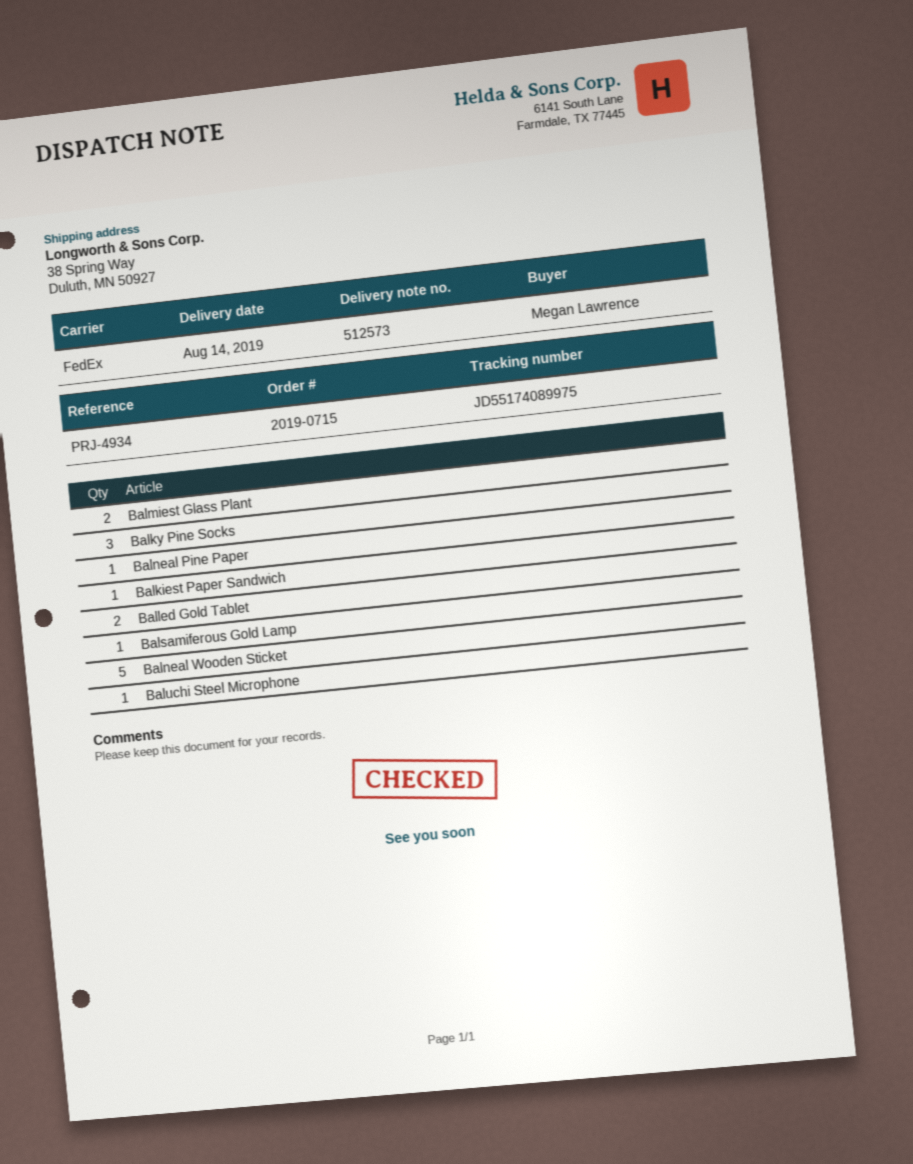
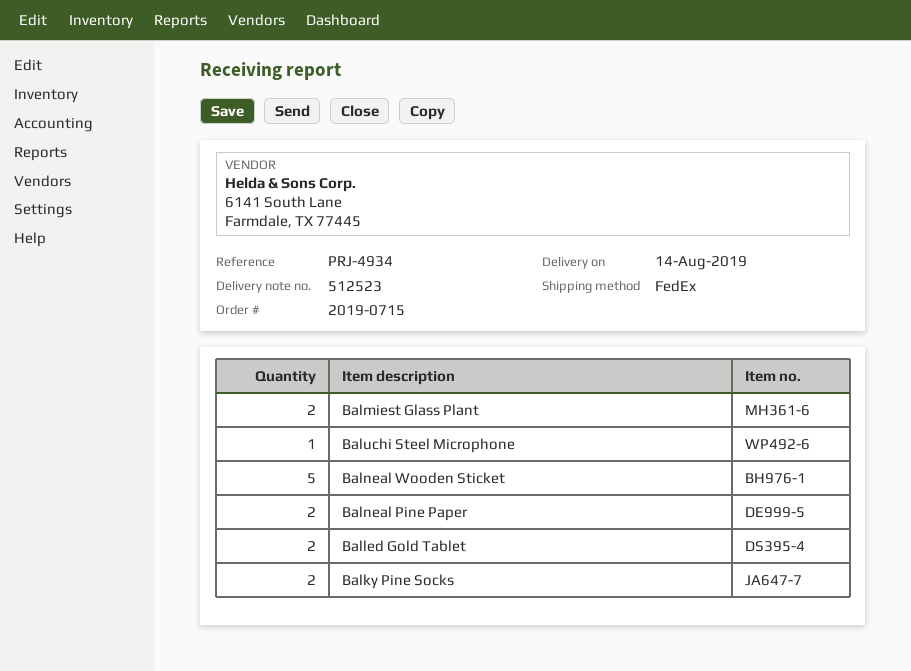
delivery note number: 512573 -> 512523
Balky Pine Socks: 3 -> 2
Balneal Pine Paper: 1 -> 2
Balkiest Paper Sandwich: 1 -> none
Balsamiferous Gold Lamp: 1 -> none

